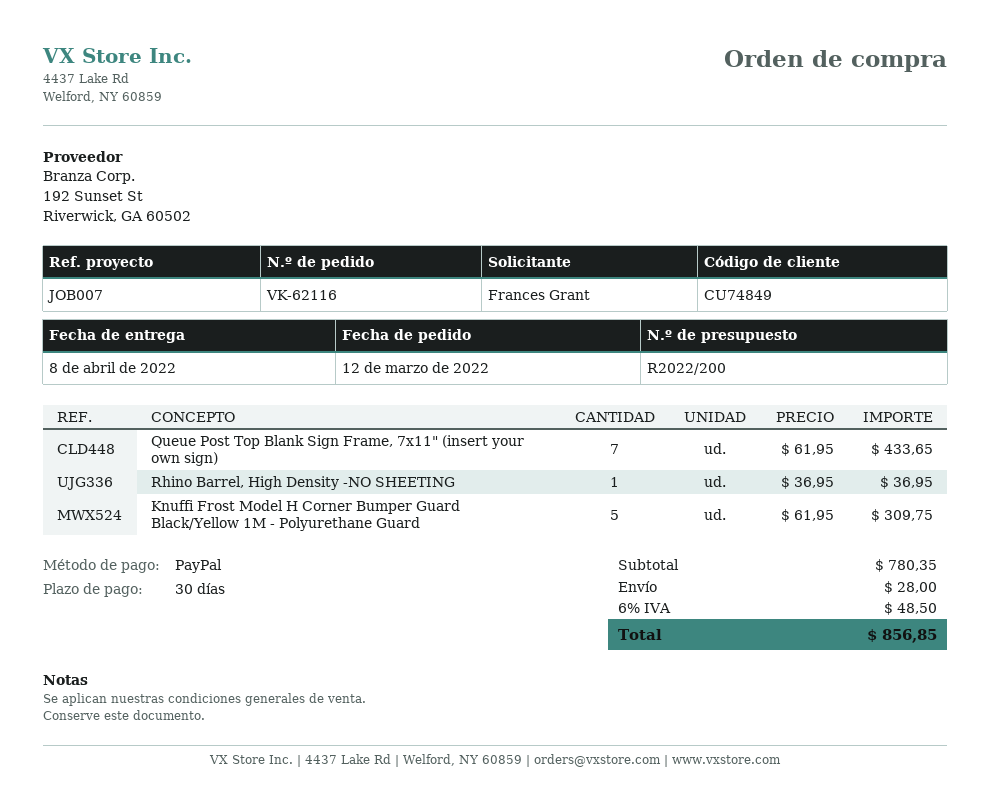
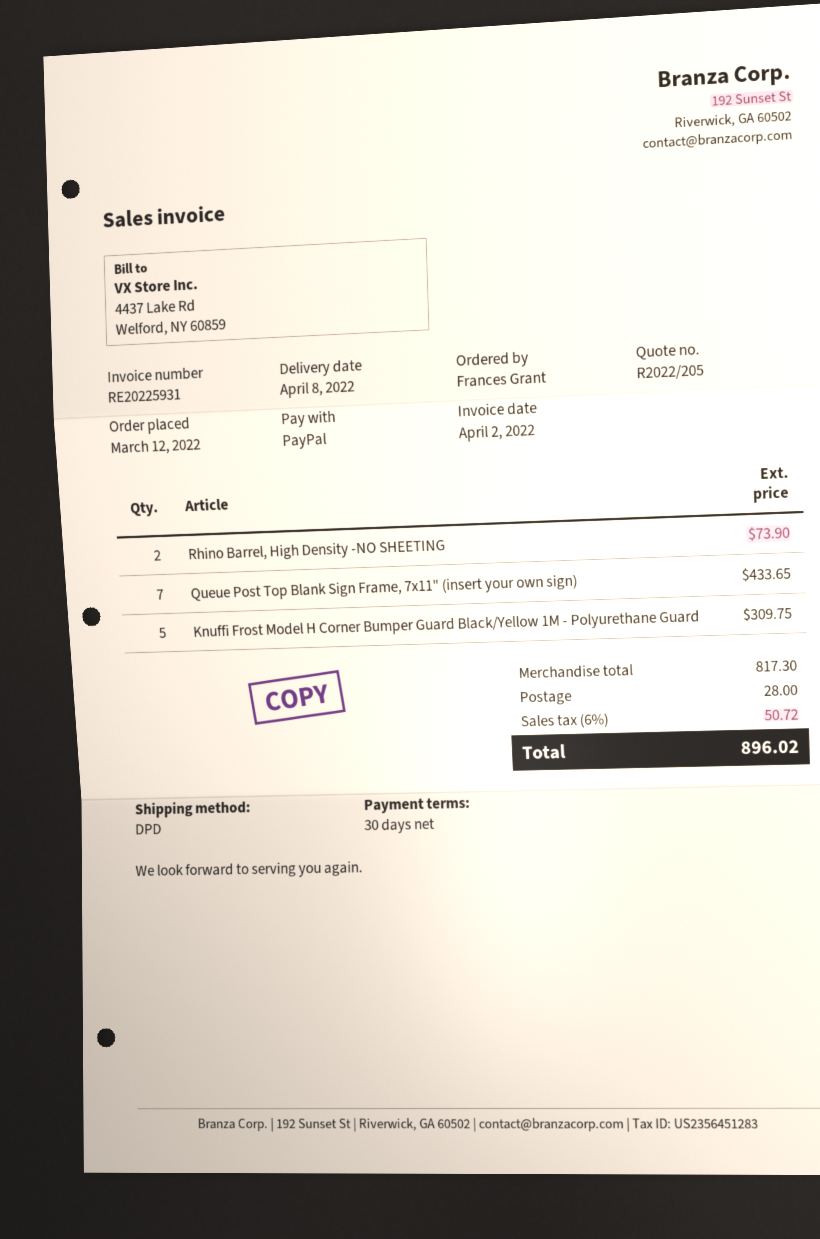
quote number: R2022/200 -> R2022/205
Rhino Barrel, High Density -NO SHEETING: 1 for 36.95 -> 2 for 73.90
subtotal: 780.35 -> 817.30
tax: 6% = 48.50 -> 6% = 50.72
total: 856.85 -> 896.02

